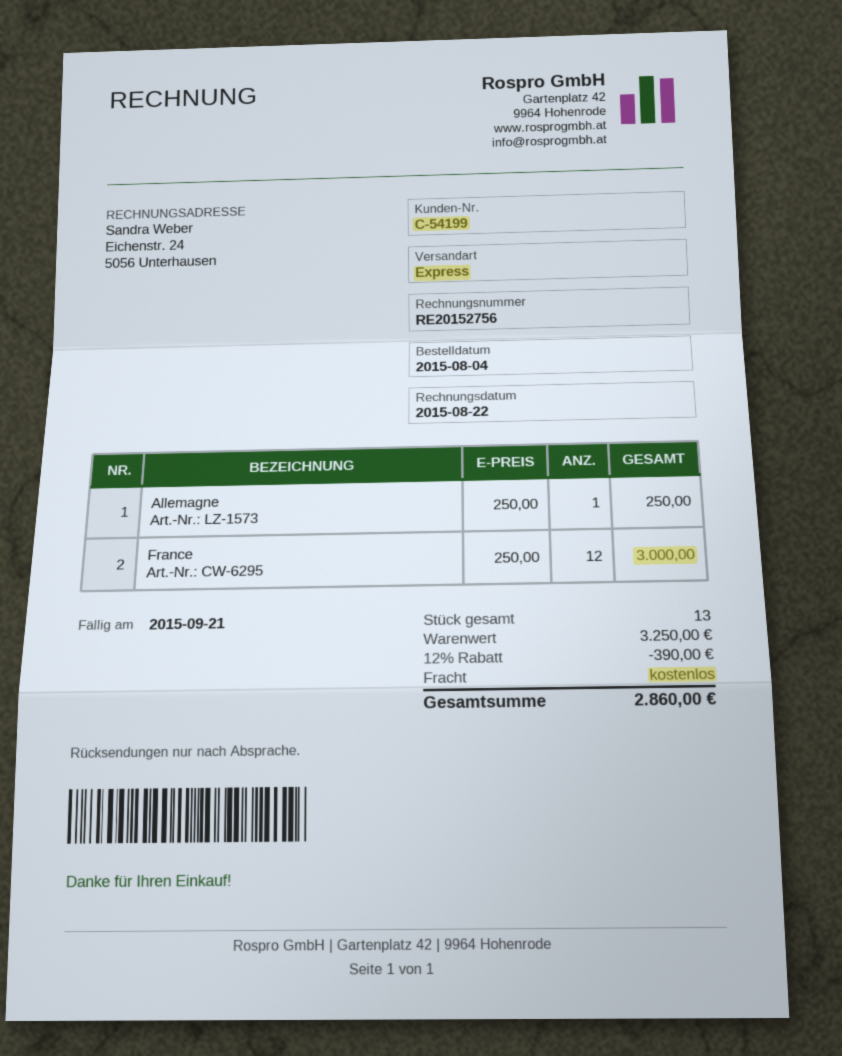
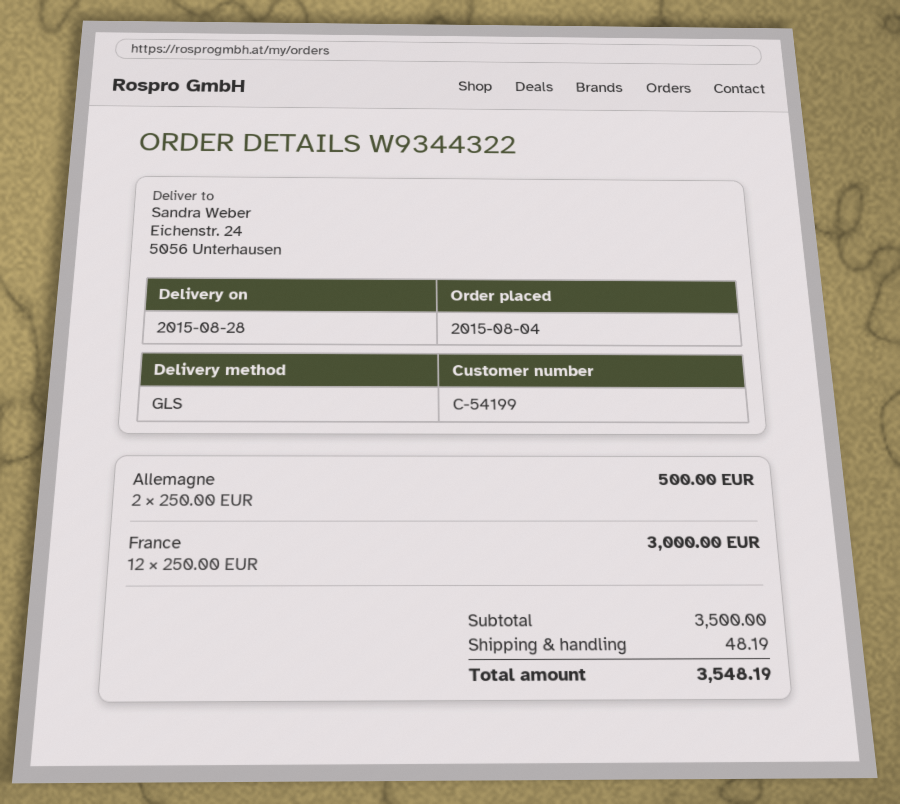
shipping method: express -> GLS
Allemagne: 1 x 250.00 = 250.00 -> 2 x 250.00 = 500.00
subtotal: 3250.00 -> 3500.00
discount: 12% = 390.00 -> none
shipping: 0.00 -> 48.19
total: 2860.00 -> 3548.19

